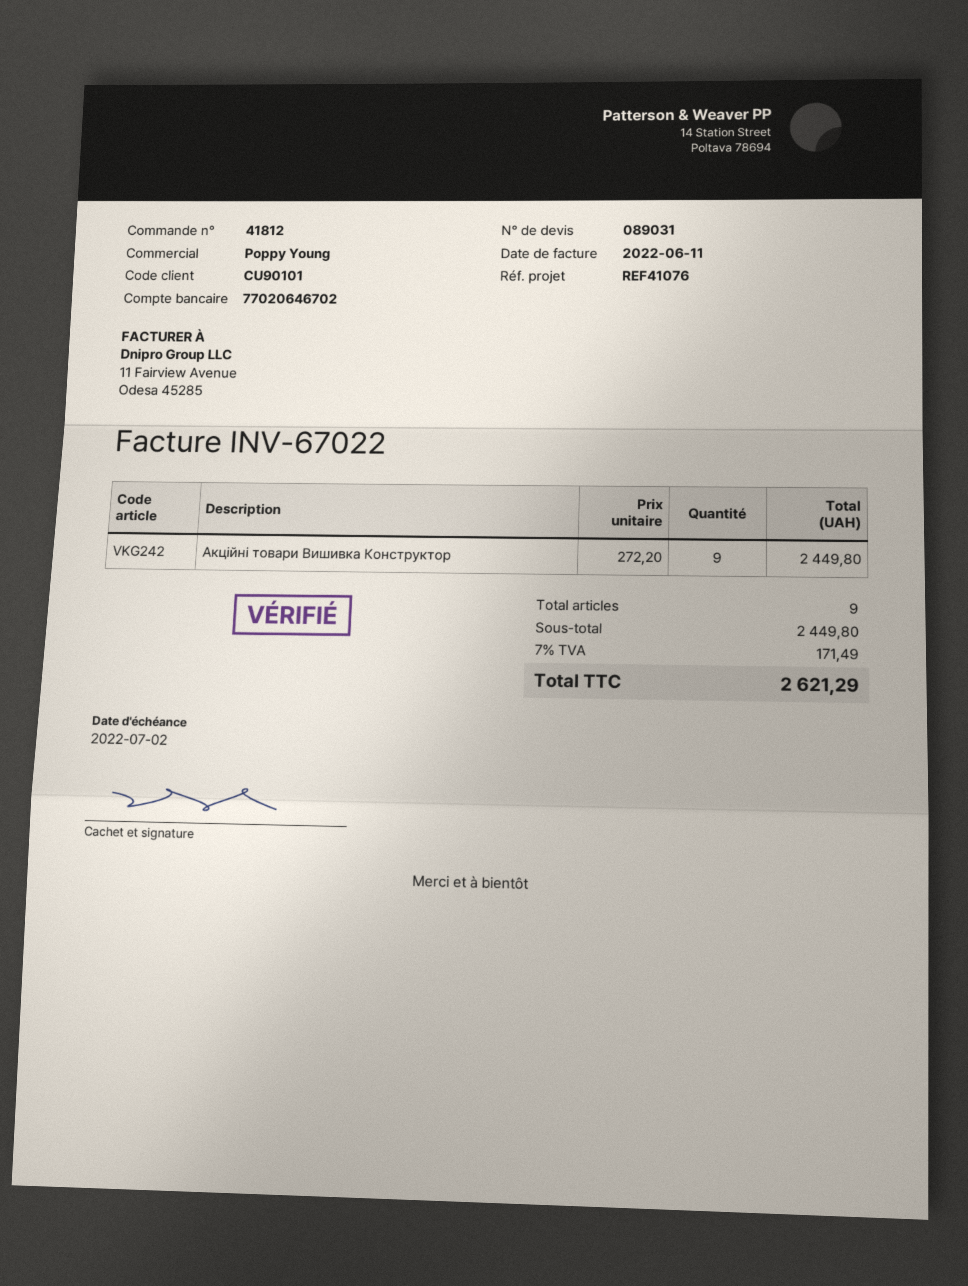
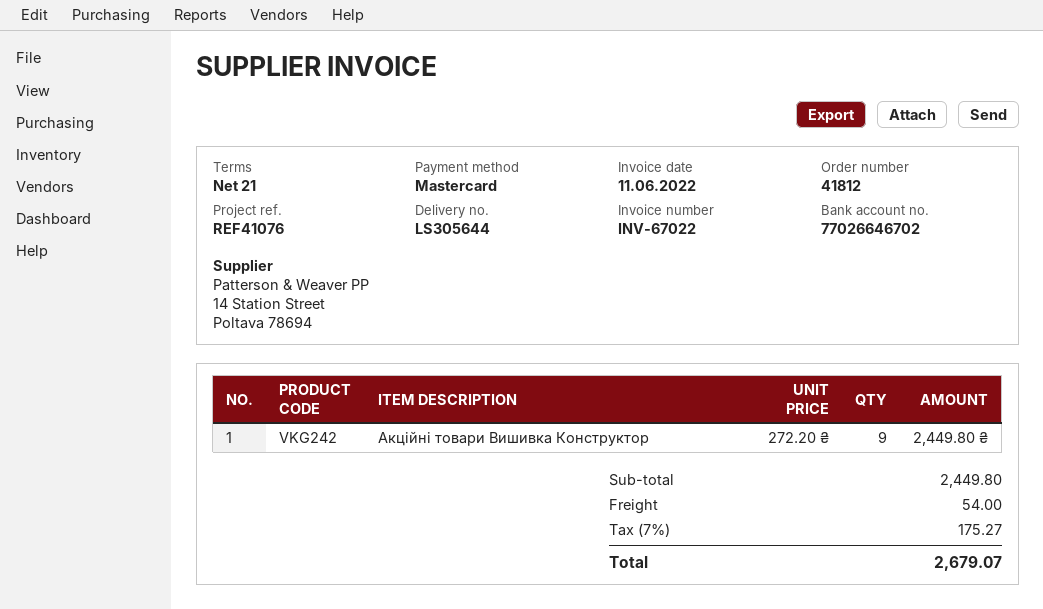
bank account: 77020646702 -> 77026646702
shipping: none -> 54.00
tax: 7% = 171.49 -> 7% = 175.27
total: 2621.29 -> 2679.07

